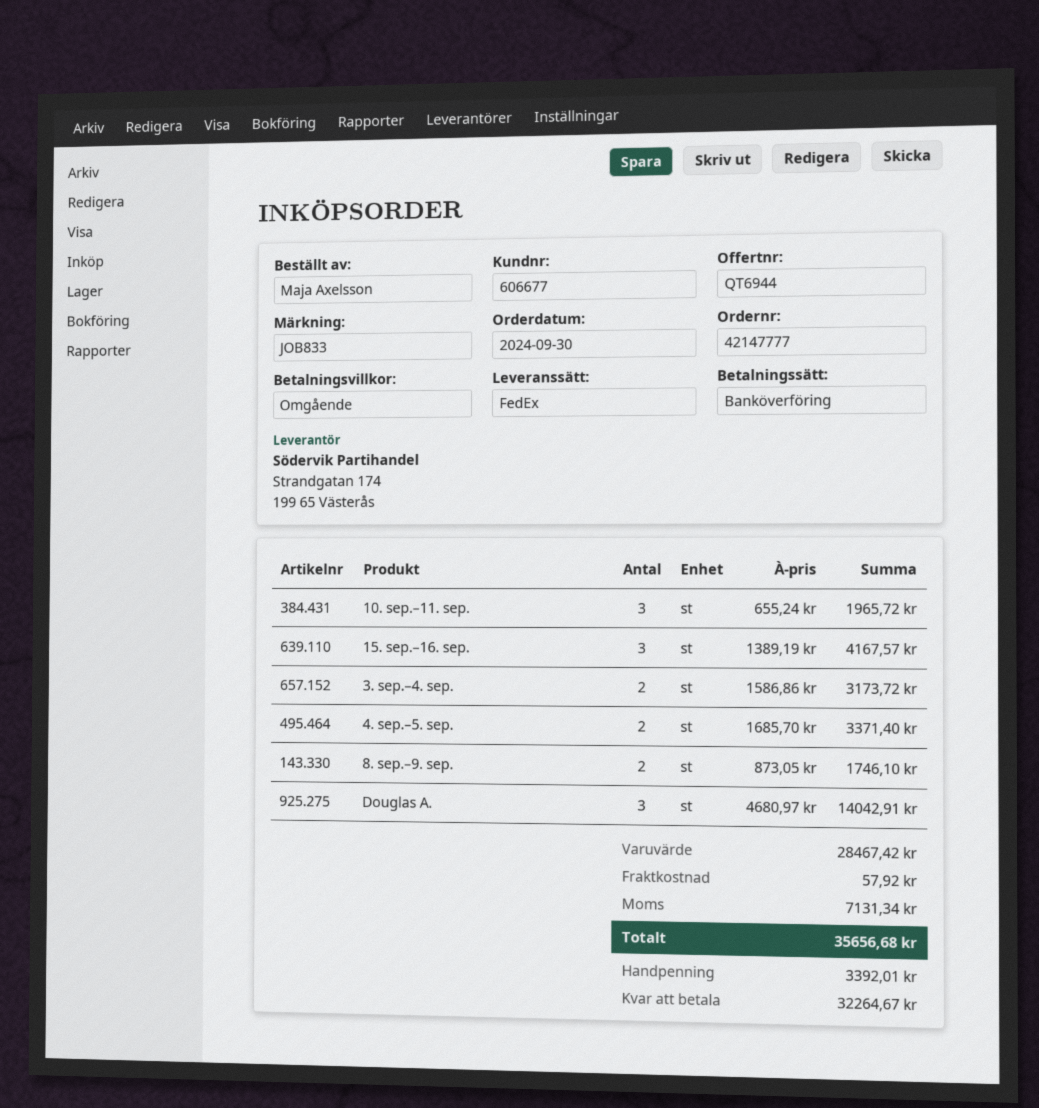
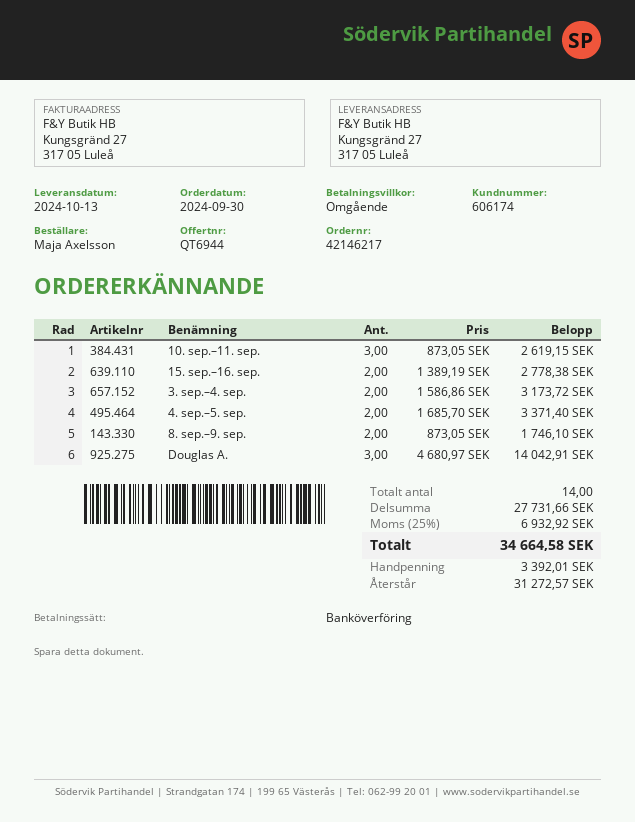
order number: 42147777 -> 42146217
customer number: 606677 -> 606174
10. sep.–11. sep.: 3 x 655.24 = 1965.72 -> 3 x 873.05 = 2619.15
15. sep.–16. sep.: 3 x 1389.19 = 4167.57 -> 2 x 1389.19 = 2778.38
subtotal: 28467.42 -> 27731.66
shipping: 57.92 -> none
tax: 7131.34 -> 6932.92
total: 35656.68 -> 34664.58
balance: 32264.67 -> 31272.57

